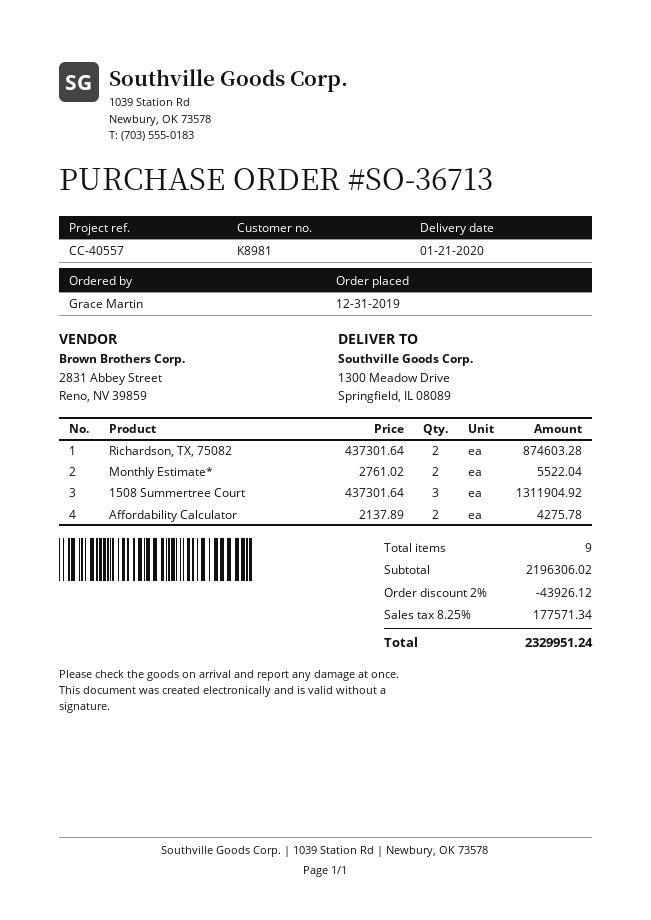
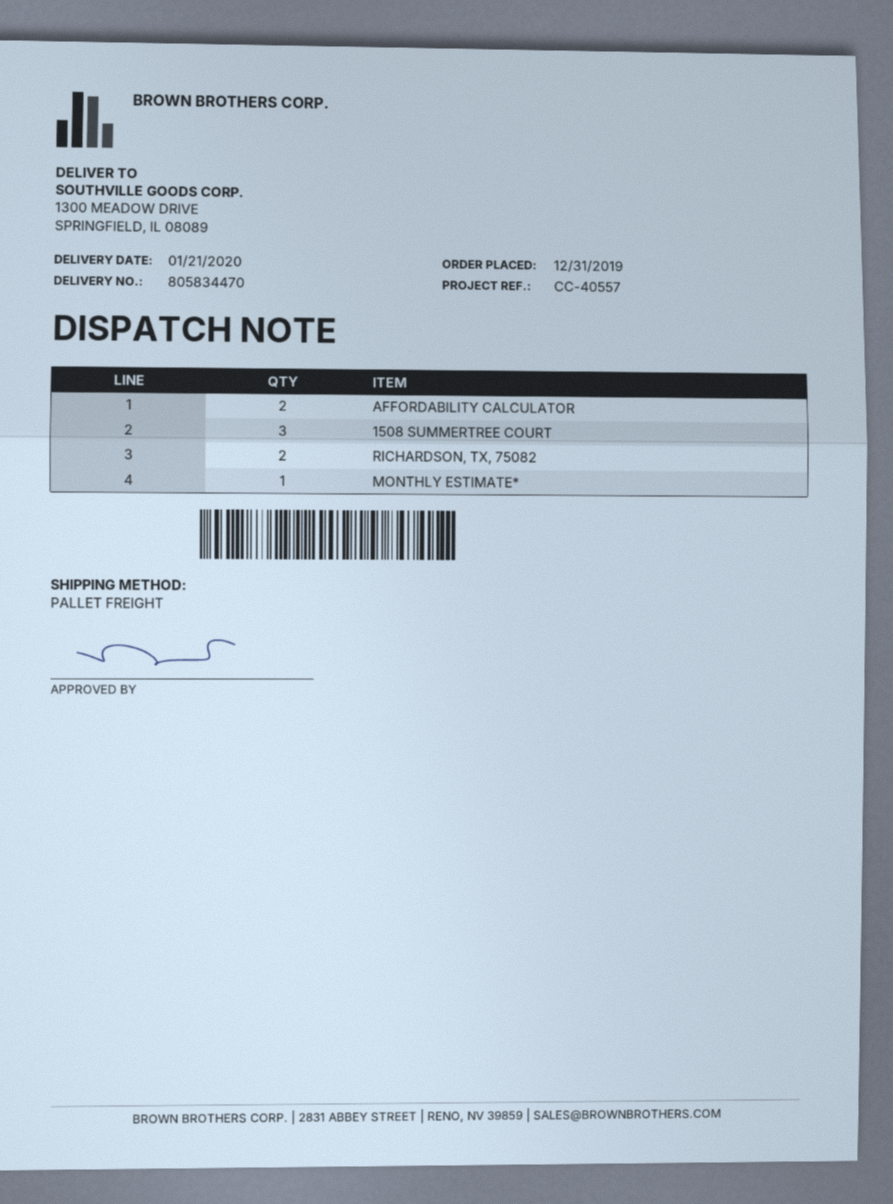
Monthly Estimate*: 2 -> 1

